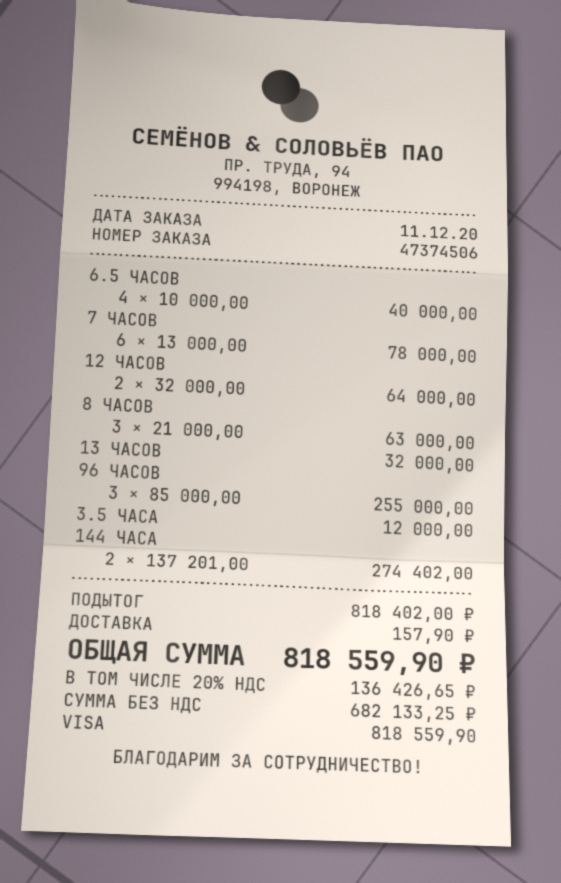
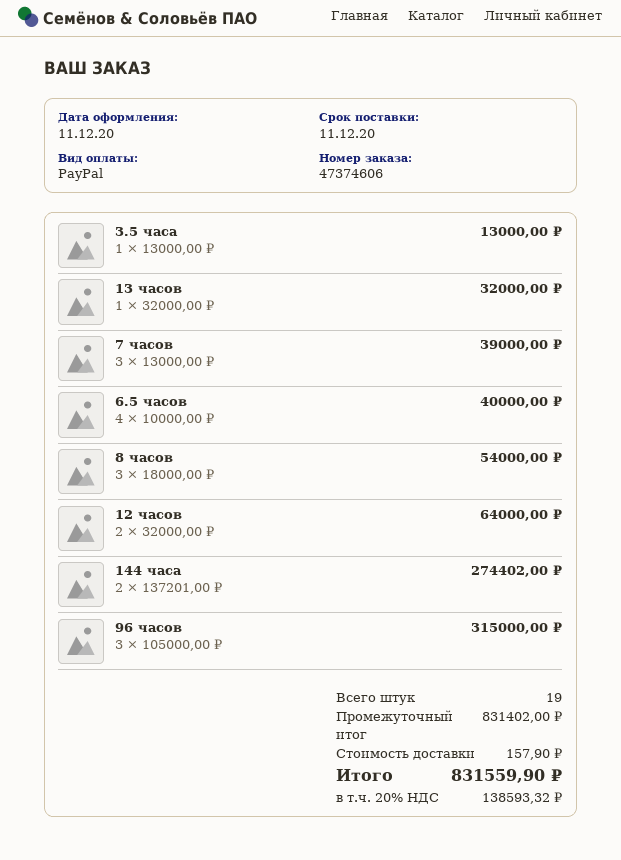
order number: 47374506 -> 47374606
payment method: Visa -> PayPal
7 ЧАСОВ: 6 x 13000.00 = 78000.00 -> 3 x 13000.00 = 39000.00
8 ЧАСОВ: 3 x 21000.00 = 63000.00 -> 3 x 18000.00 = 54000.00
96 ЧАСОВ: 3 x 85000.00 = 255000.00 -> 3 x 105000.00 = 315000.00
3.5 ЧАСА: 1 x 12000.00 = 12000.00 -> 1 x 13000.00 = 13000.00
subtotal: 818402.00 -> 831402.00
tax: 20% = 136426.65 -> 20% = 138593.32
total: 818559.90 -> 831559.90

